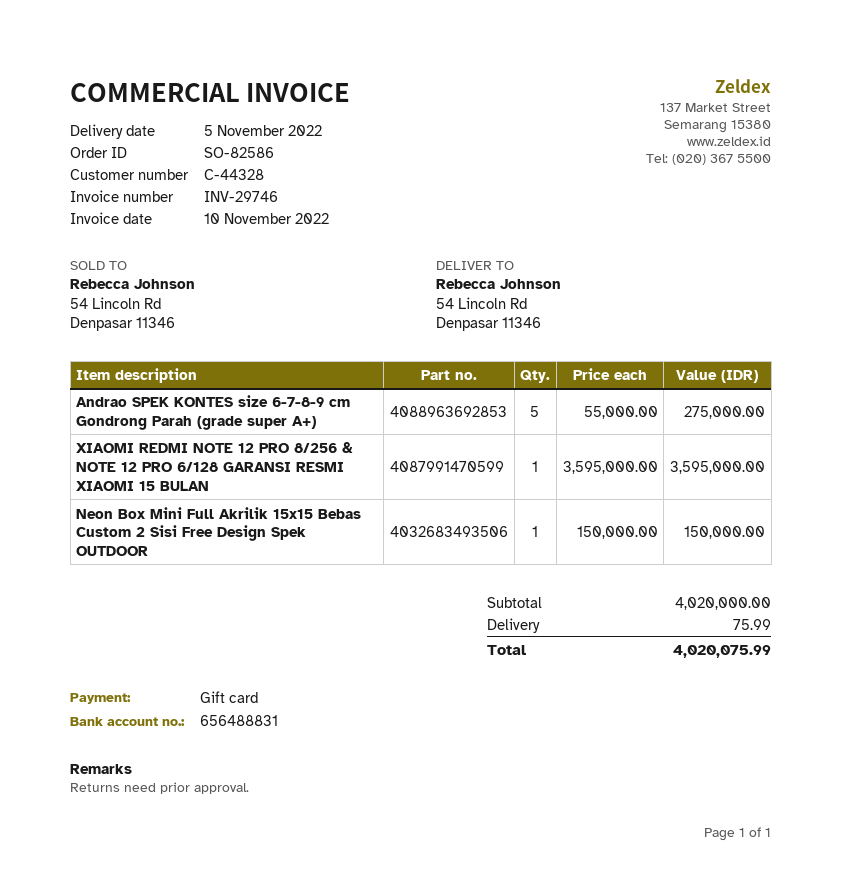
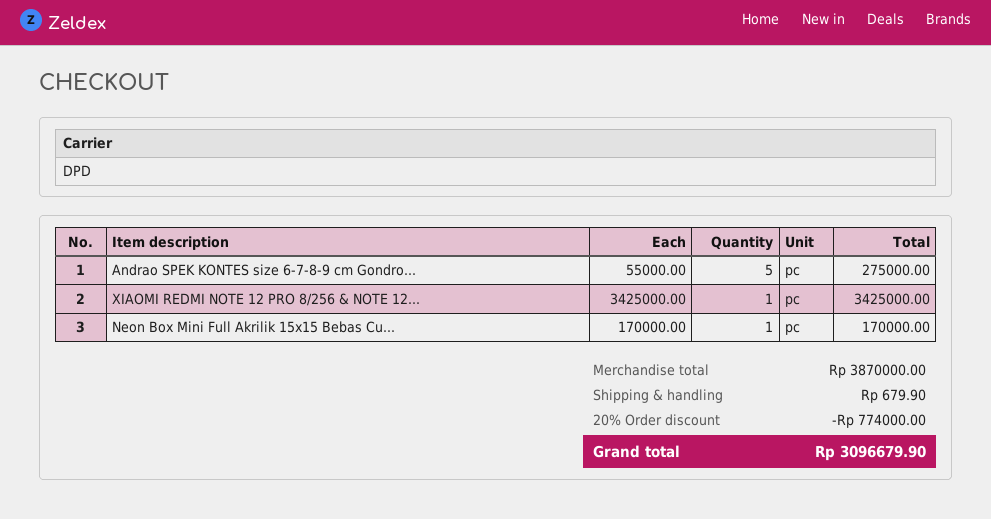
XIAOMI REDMI NOTE 12 PRO 8/256 & NOTE 12 PRO 6/128 GARANSI RESMI XIAOMI 15 BULAN: 1 x 3595000.00 = 3595000.00 -> 1 x 3425000.00 = 3425000.00
Neon Box Mini Full Akrilik 15x15 Bebas Custom 2 Sisi Free Design Spek OUTDOOR: 1 x 150000.00 = 150000.00 -> 1 x 170000.00 = 170000.00
subtotal: 4020000.00 -> 3870000.00
discount: none -> 20% = 774000.00
shipping: 75.99 -> 679.90
total: 4020075.99 -> 3096679.90

